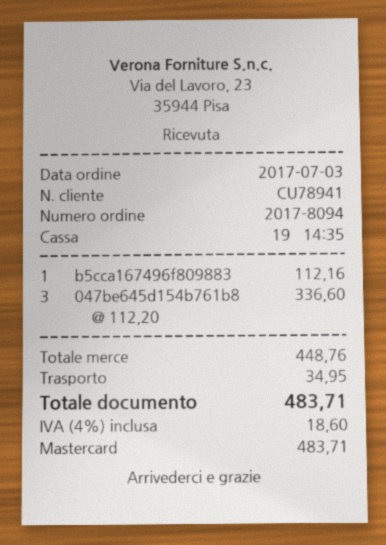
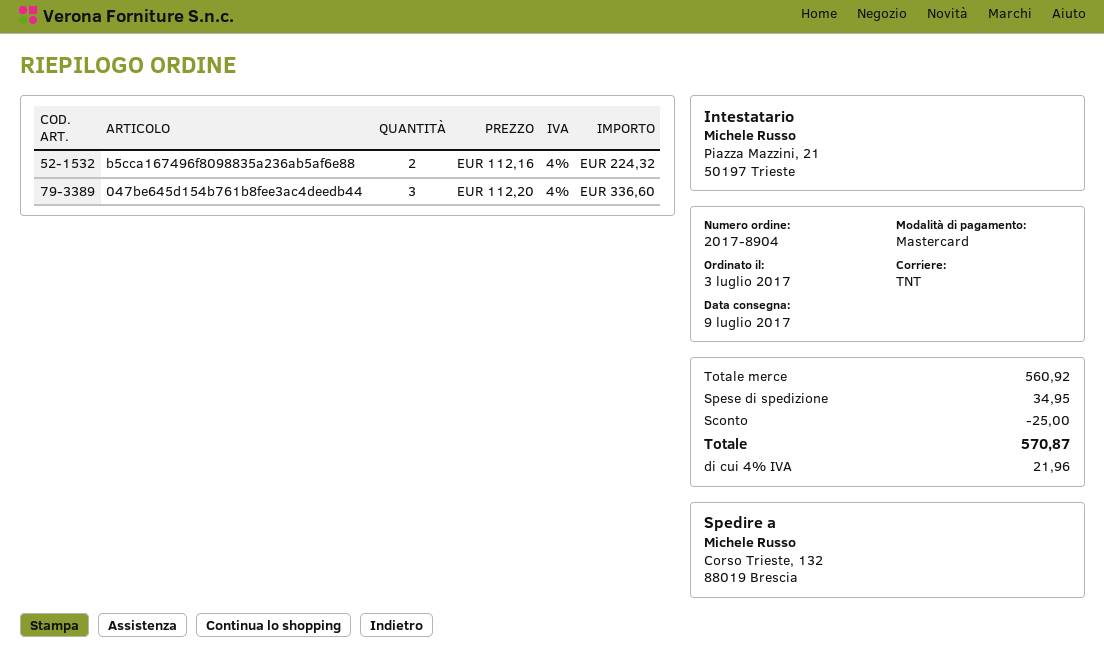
order number: 2017-8094 -> 2017-8904
b5cca167496f809883: 1 x 112.16 = 112.16 -> 2 x 112.16 = 224.32
subtotal: 448.76 -> 560.92
discount: none -> 25.00
tax: 4% = 18.60 -> 4% = 21.96
total: 483.71 -> 570.87

